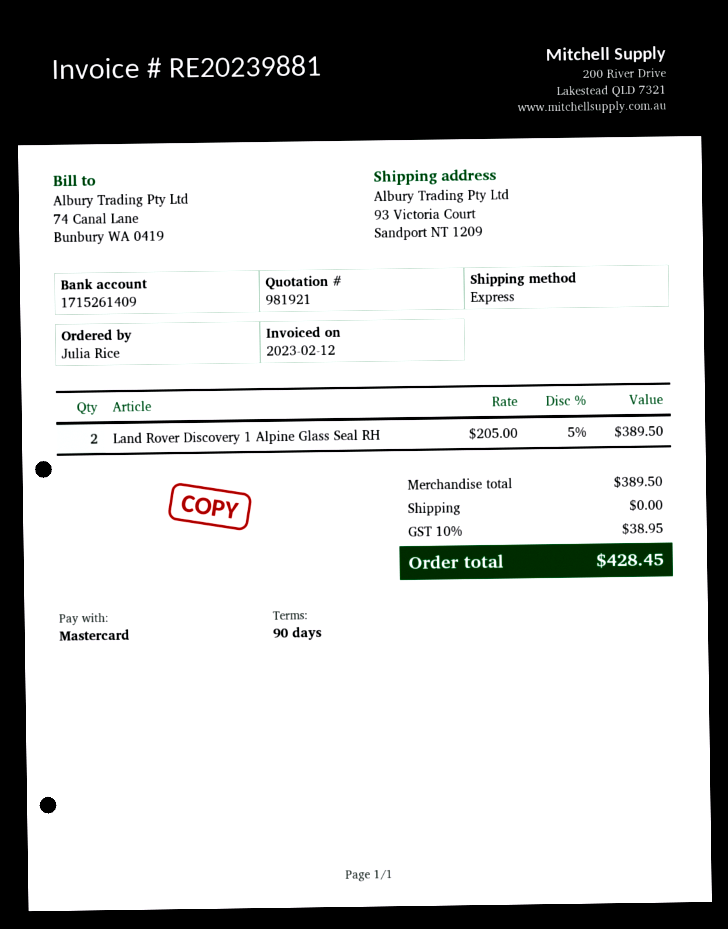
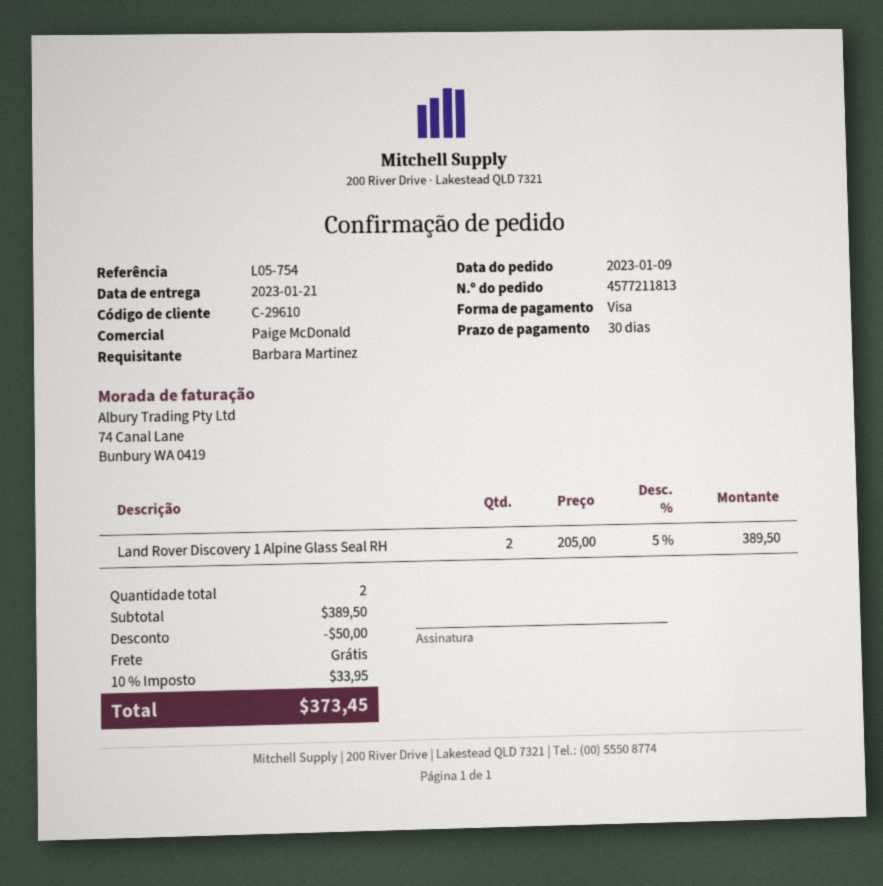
payment terms: 90 days -> 30 days
ordered by: Julia Rice -> Barbara Martinez
payment method: Mastercard -> Visa
discount: none -> 50.00
tax: 10% = 38.95 -> 10% = 33.95
total: 428.45 -> 373.45

